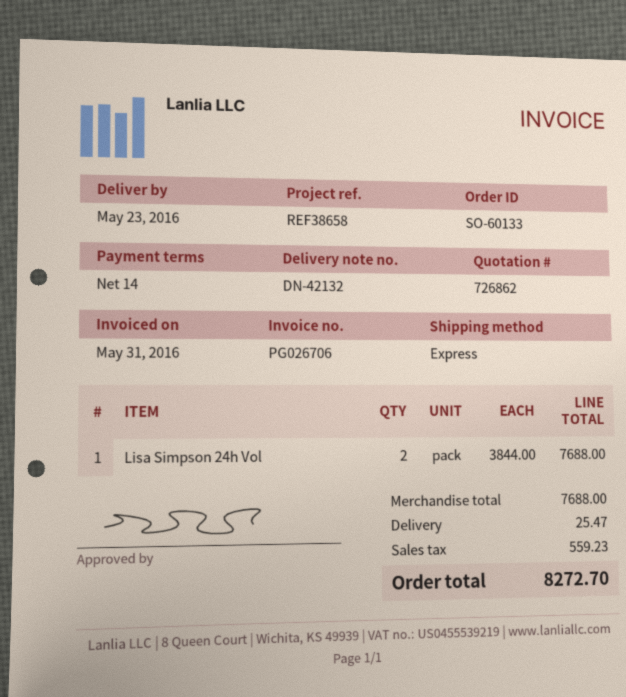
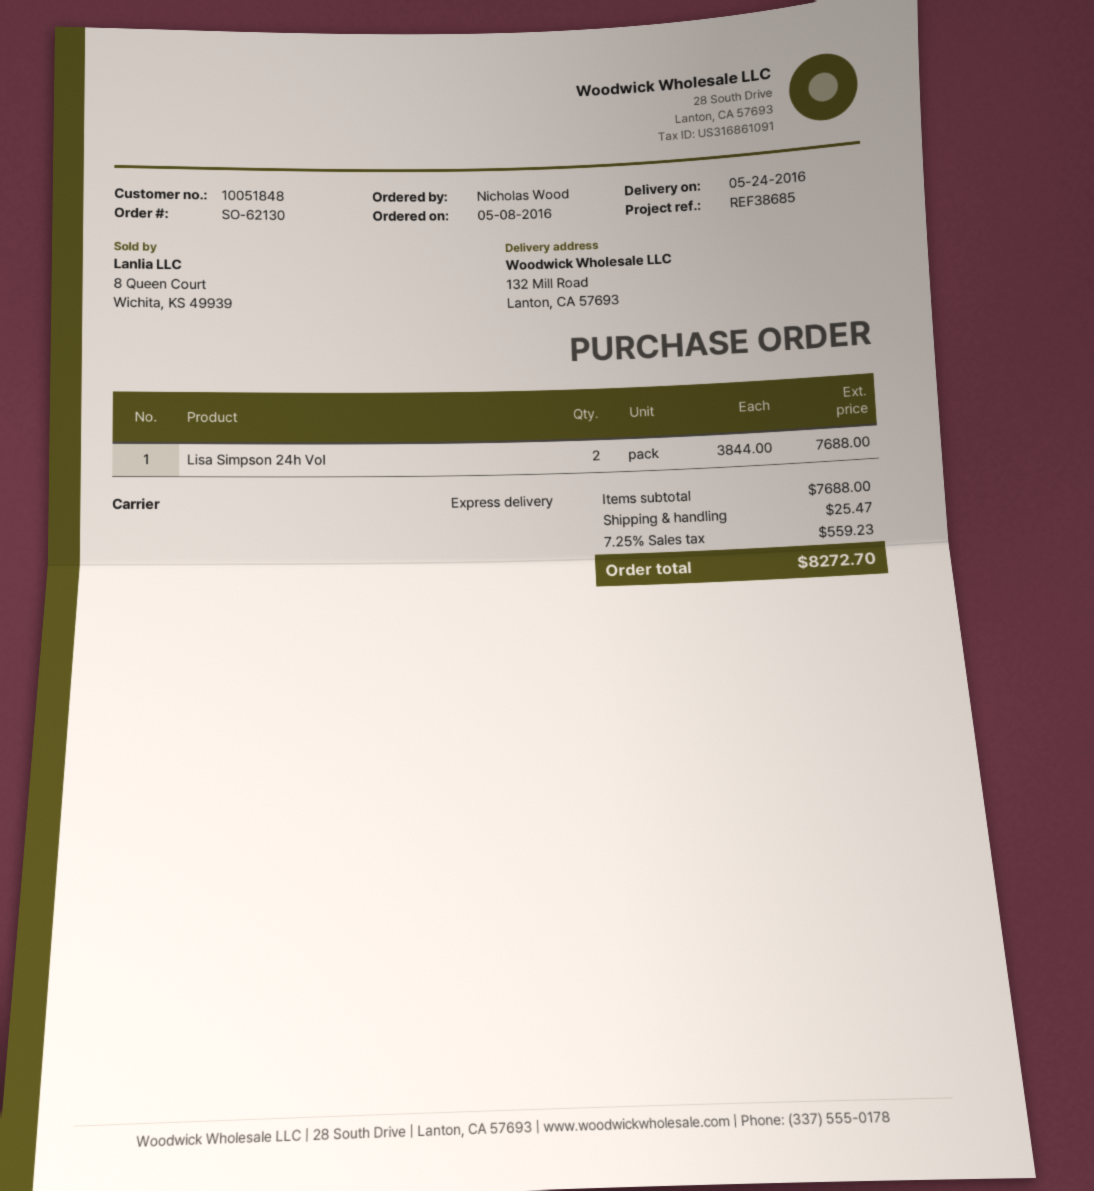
order number: SO-60133 -> SO-62130
delivery date: 2016-05-23 -> 2016-05-24
reference: REF38658 -> REF38685

